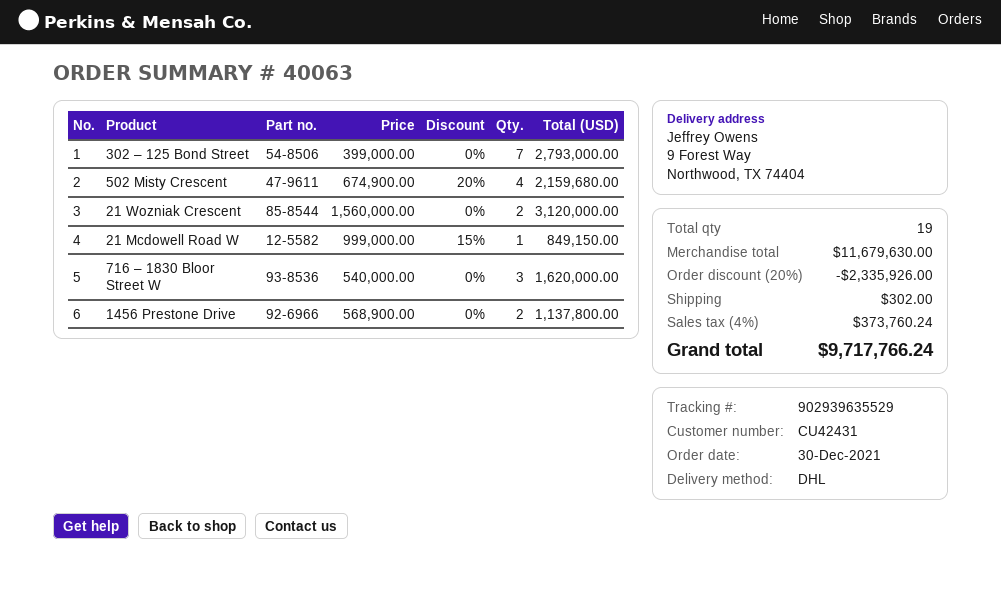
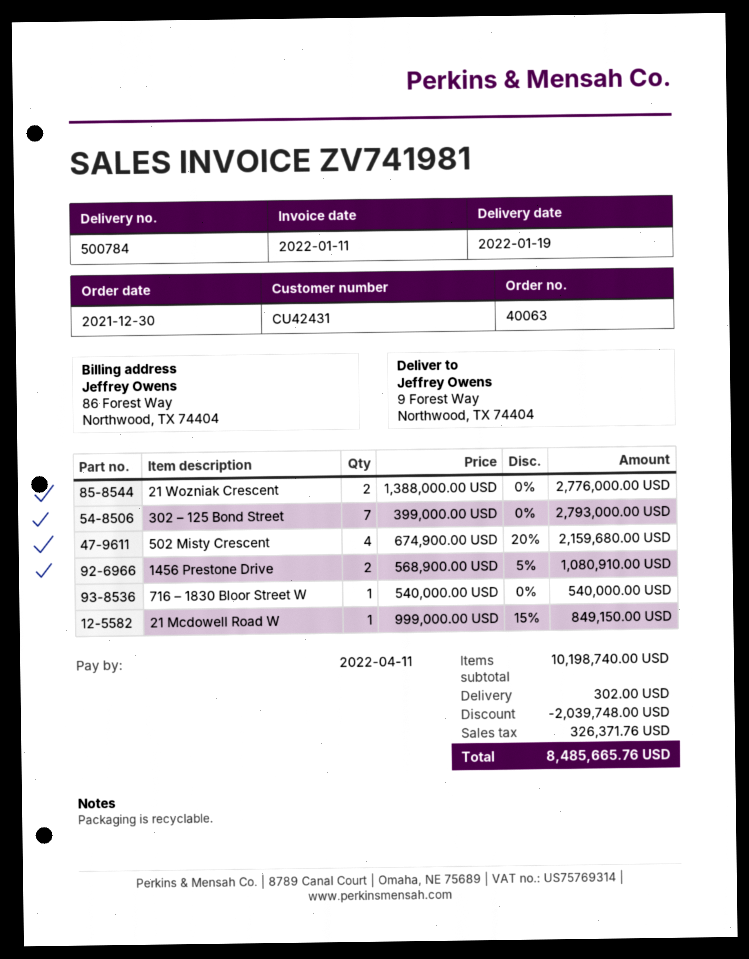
21 Wozniak Crescent: 2 x 1560000.00 = 3120000.00 -> 2 x 1388000.00 = 2776000.00
716 – 1830 Bloor Street W: 3 x 540000.00 = 1620000.00 -> 1 x 540000.00 = 540000.00
1456 Prestone Drive: 2 x 568900.00 = 1137800.00 -> 2 x 568900.00 - 5% = 1080910.00
subtotal: 11679630.00 -> 10198740.00
discount: 2335926.00 -> 2039748.00
tax: 373760.24 -> 326371.76
total: 9717766.24 -> 8485665.76

